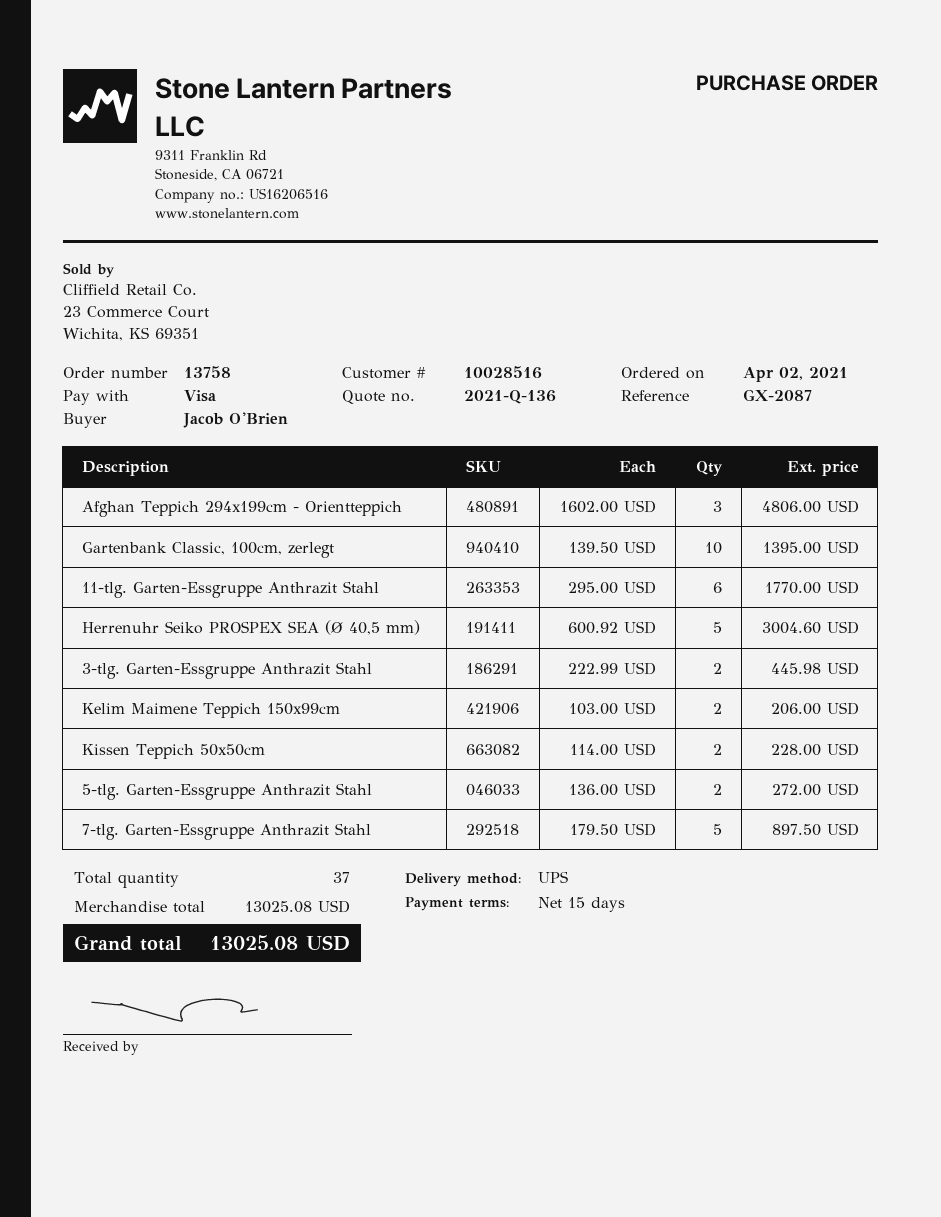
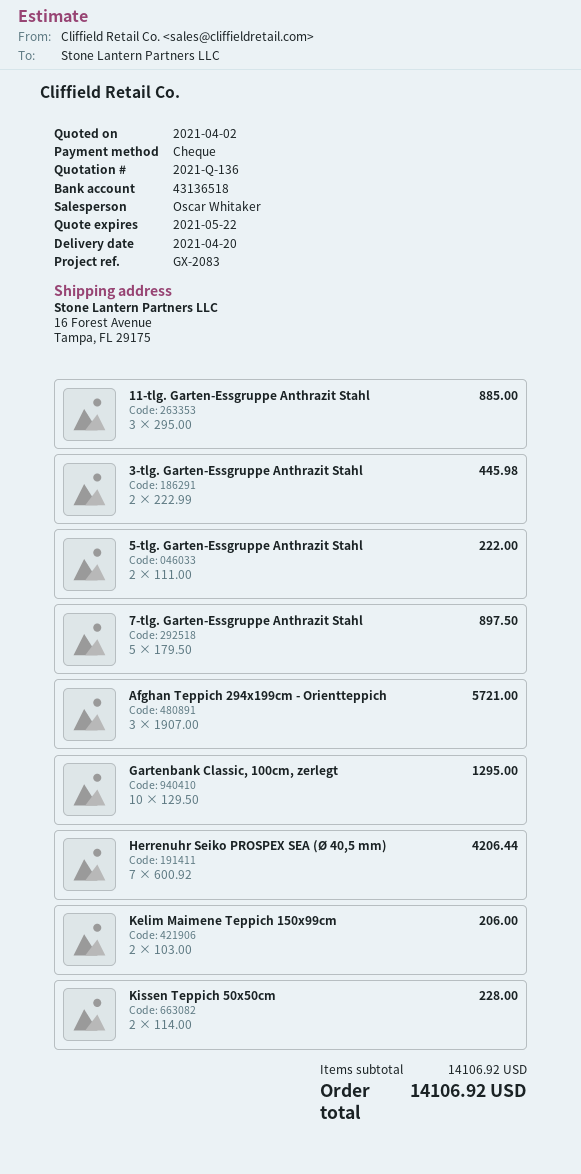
reference: GX-2087 -> GX-2083
payment method: Visa -> cheque
Afghan Teppich 294x199cm - Orientteppich: 3 x 1602.00 = 4806.00 -> 3 x 1907.00 = 5721.00
Gartenbank Classic, 100cm, zerlegt: 10 x 139.50 = 1395.00 -> 10 x 129.50 = 1295.00
11-tlg. Garten-Essgruppe Anthrazit Stahl: 6 x 295.00 = 1770.00 -> 3 x 295.00 = 885.00
Herrenuhr Seiko PROSPEX SEA (Ø 40,5 mm): 5 x 600.92 = 3004.60 -> 7 x 600.92 = 4206.44
5-tlg. Garten-Essgruppe Anthrazit Stahl: 2 x 136.00 = 272.00 -> 2 x 111.00 = 222.00
subtotal: 13025.08 -> 14106.92
total: 13025.08 -> 14106.92

